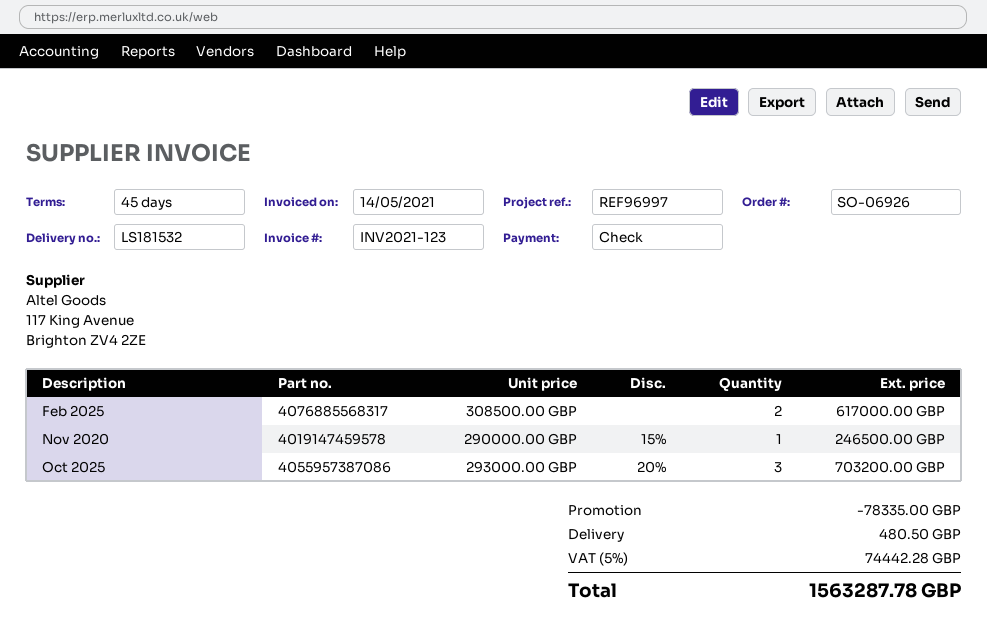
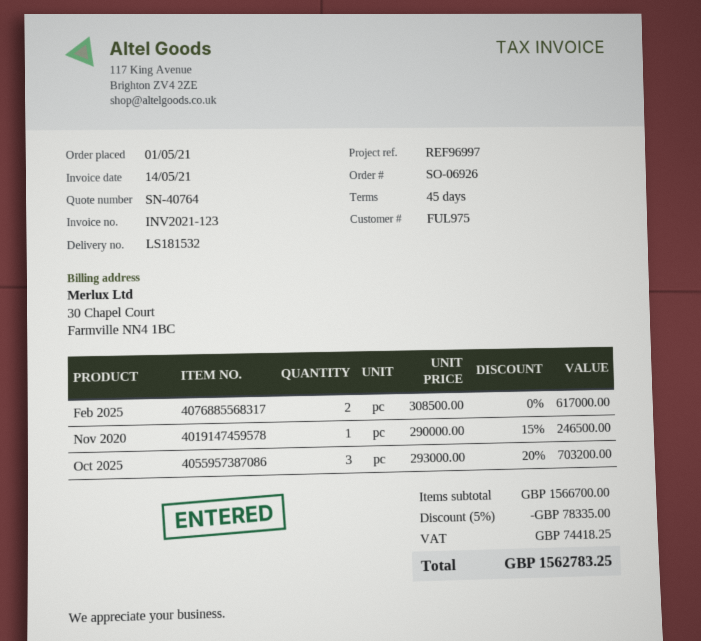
shipping: 480.50 -> none
tax: 74442.28 -> 74418.25
total: 1563287.78 -> 1562783.25

